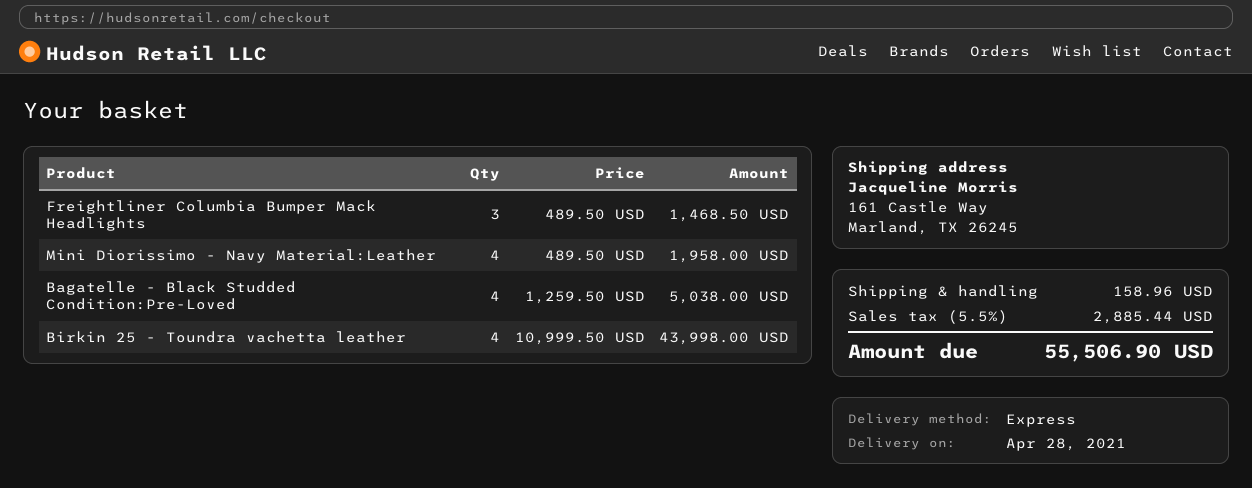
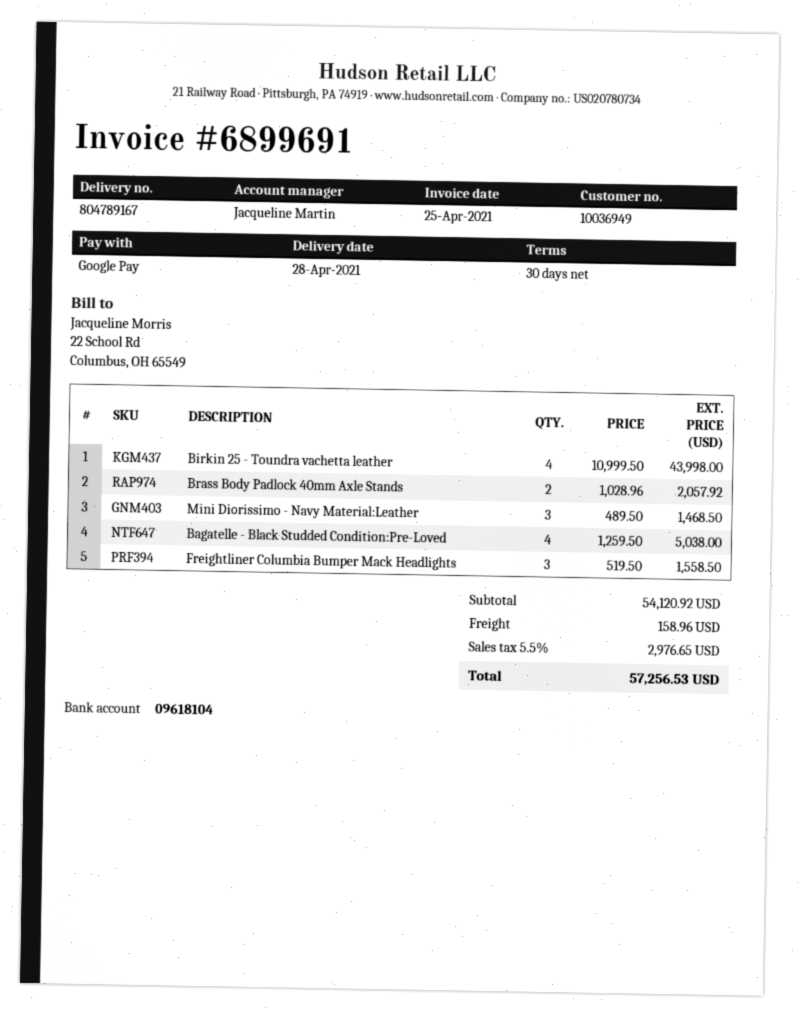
Freightliner Columbia Bumper Mack Headlights: 3 x 489.50 = 1468.50 -> 3 x 519.50 = 1558.50
Mini Diorissimo - Navy Material:Leather: 4 x 489.50 = 1958.00 -> 3 x 489.50 = 1468.50
Brass Body Padlock 40mm Axle Stands: none -> 2 x 1028.96 = 2057.92
tax: 5.5% = 2885.44 -> 5.5% = 2976.65
total: 55506.90 -> 57256.53

